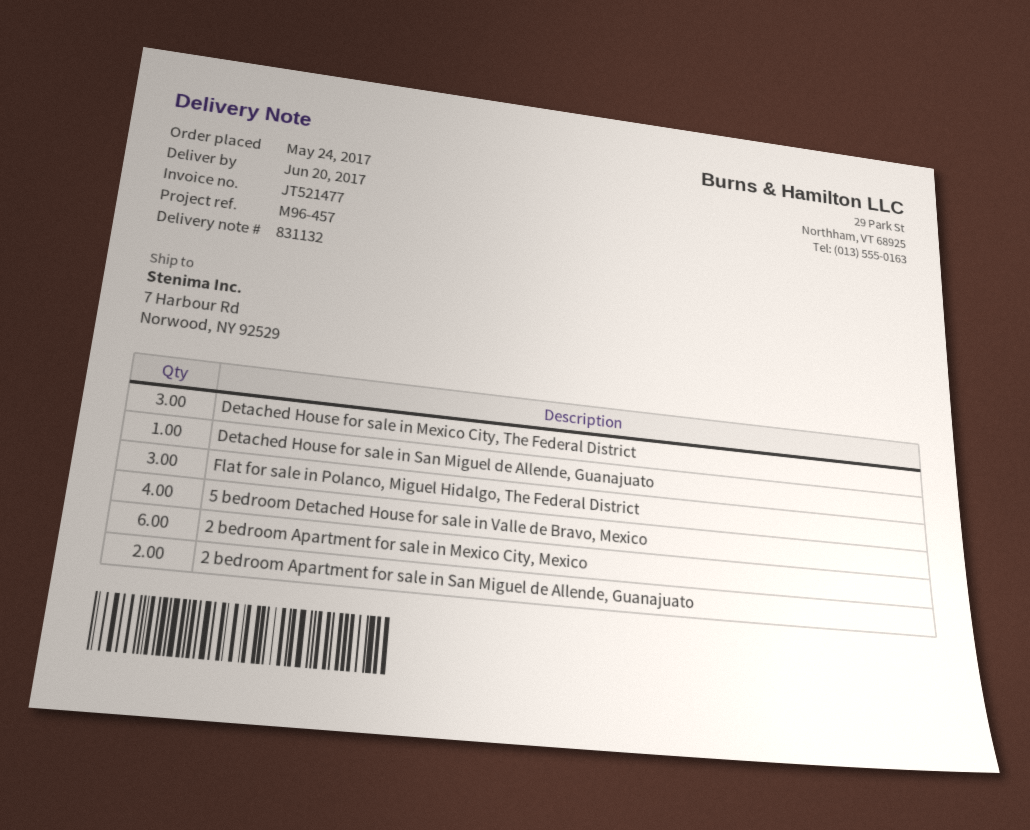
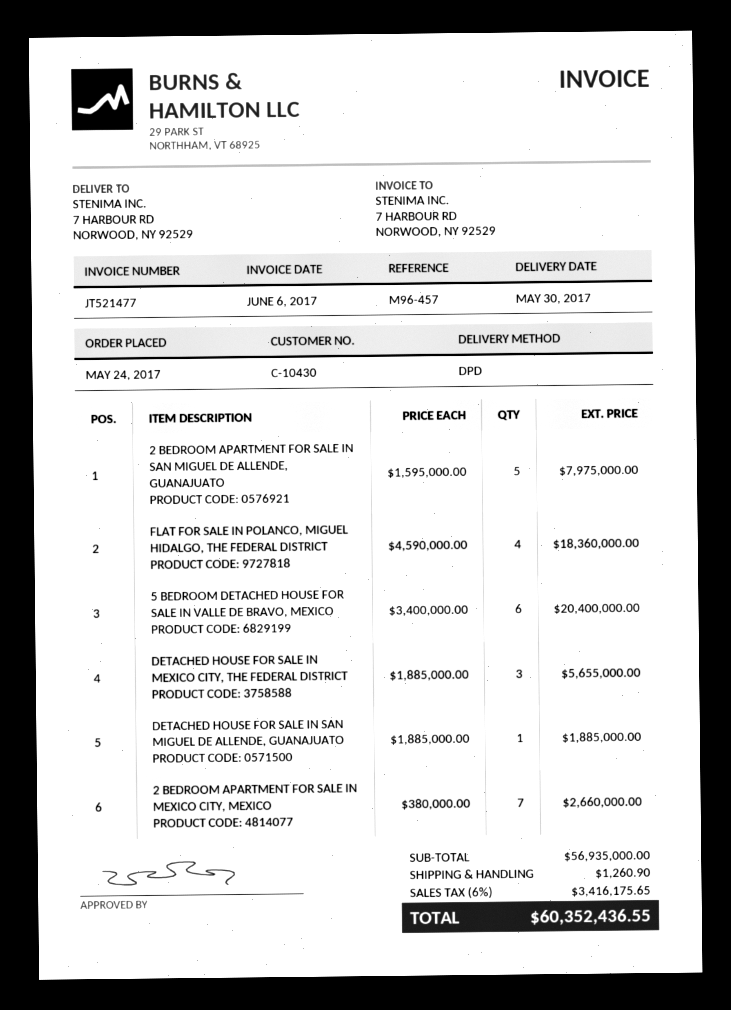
delivery date: 2017-06-20 -> 2017-05-30
Flat for sale in Polanco, Miguel Hidalgo, The Federal District: 3 -> 4
5 bedroom Detached House for sale in Valle de Bravo, Mexico: 4 -> 6
2 bedroom Apartment for sale in Mexico City, Mexico: 6 -> 7
2 bedroom Apartment for sale in San Miguel de Allende, Guanajuato: 2 -> 5

